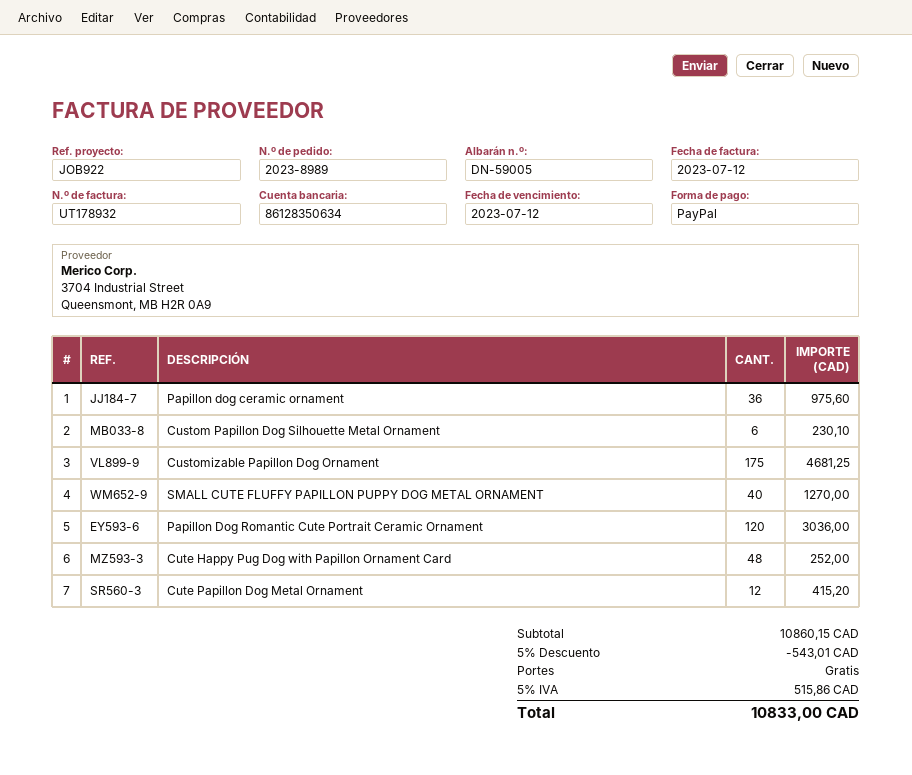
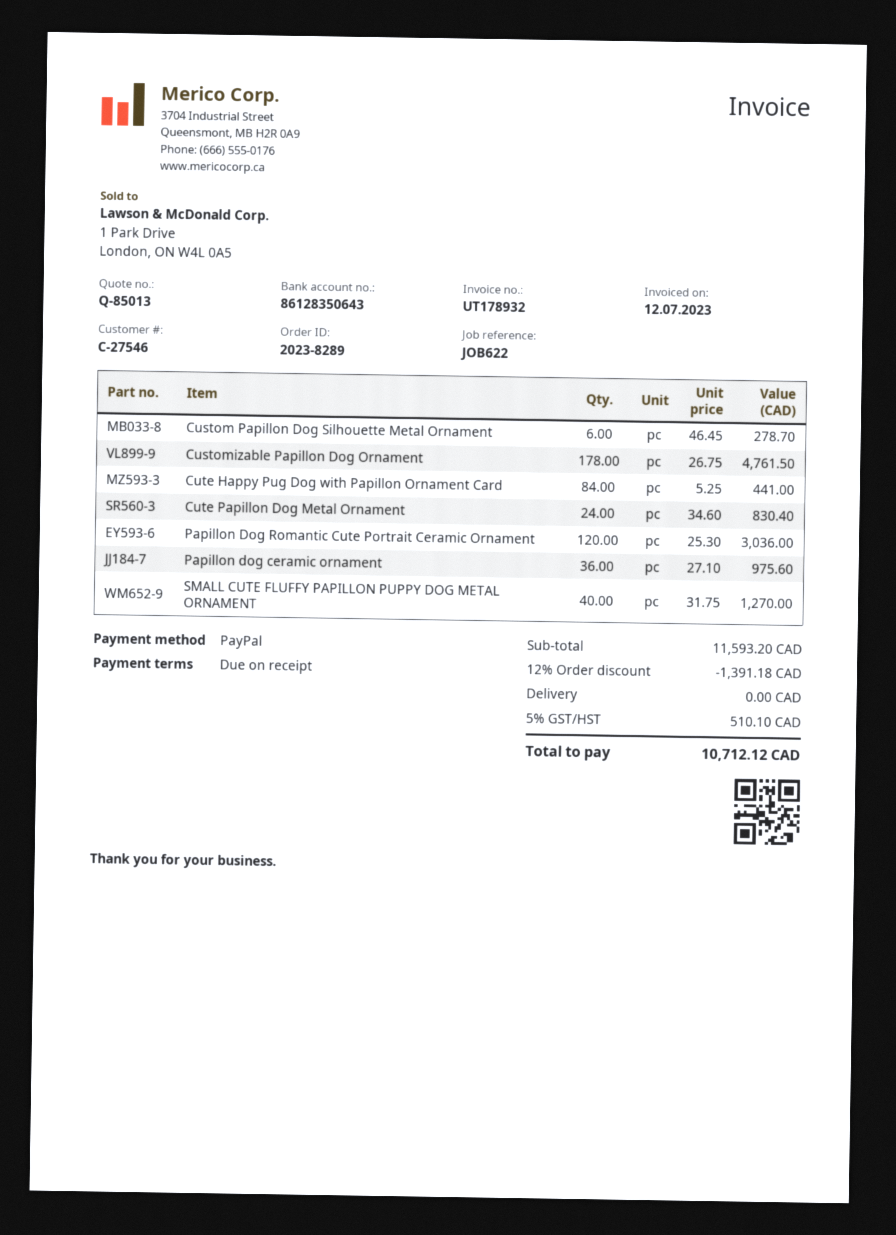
order number: 2023-8989 -> 2023-8289
reference: JOB922 -> JOB622
bank account: 86128350634 -> 86128350643
Custom Papillon Dog Silhouette Metal Ornament: 6 for 230.10 -> 6 for 278.70
Customizable Papillon Dog Ornament: 175 for 4681.25 -> 178 for 4761.50
Cute Happy Pug Dog with Papillon Ornament Card: 48 for 252.00 -> 84 for 441.00
Cute Papillon Dog Metal Ornament: 12 for 415.20 -> 24 for 830.40
subtotal: 10860.15 -> 11593.20
discount: 5% = 543.01 -> 12% = 1391.18
tax: 5% = 515.86 -> 5% = 510.10
total: 10833.00 -> 10712.12

